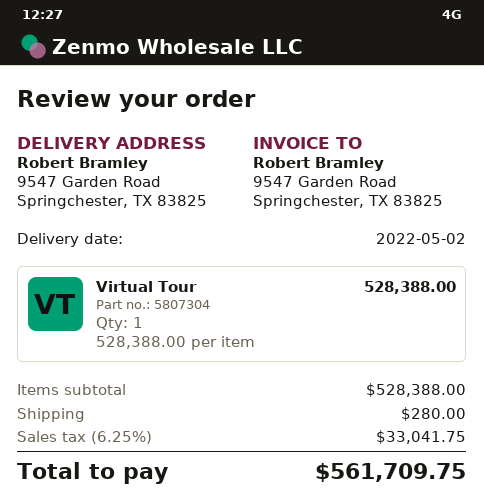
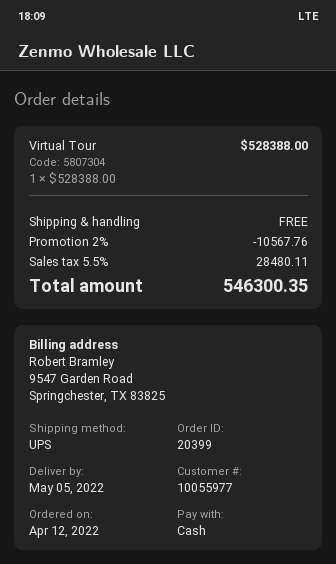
delivery date: 2022-05-02 -> 2022-05-05
discount: none -> 2% = 10567.76
shipping: 280.00 -> 0.00
tax: 6.25% = 33041.75 -> 5.5% = 28480.11
total: 561709.75 -> 546300.35

